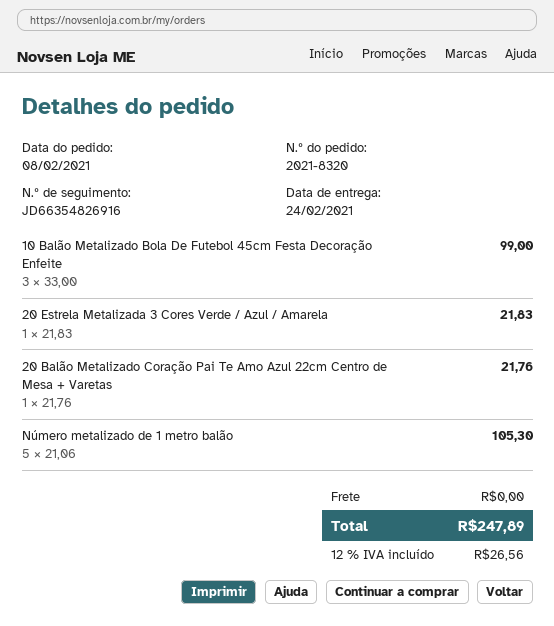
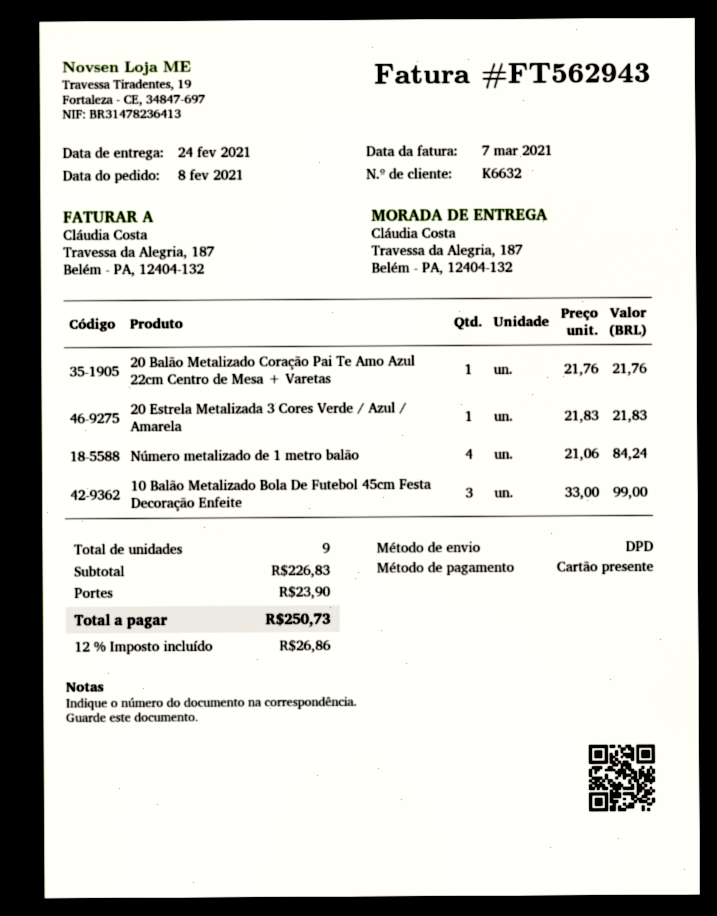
Número metalizado de 1 metro balão: 5 x 21.06 = 105.30 -> 4 x 21.06 = 84.24
shipping: 0.00 -> 23.90
tax: 12% = 26.56 -> 12% = 26.86
total: 247.89 -> 250.73

